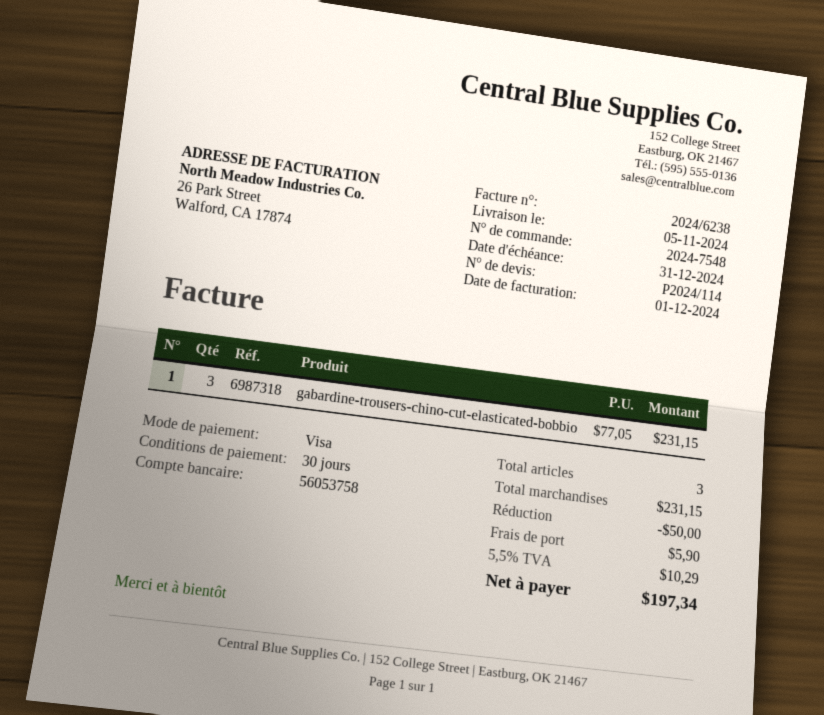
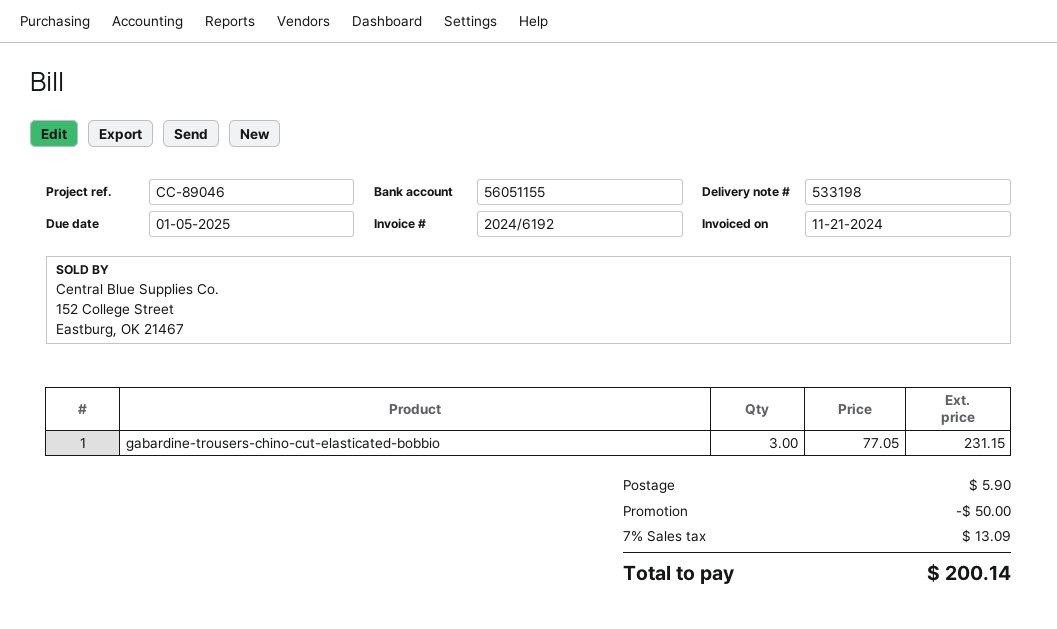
invoice number: 2024/6238 -> 2024/6192
invoice date: 2024-12-01 -> 2024-11-21
due date: 2024-12-31 -> 2025-01-05
bank account: 56053758 -> 56051155
tax: 5.5% = 10.29 -> 7% = 13.09
total: 197.34 -> 200.14

